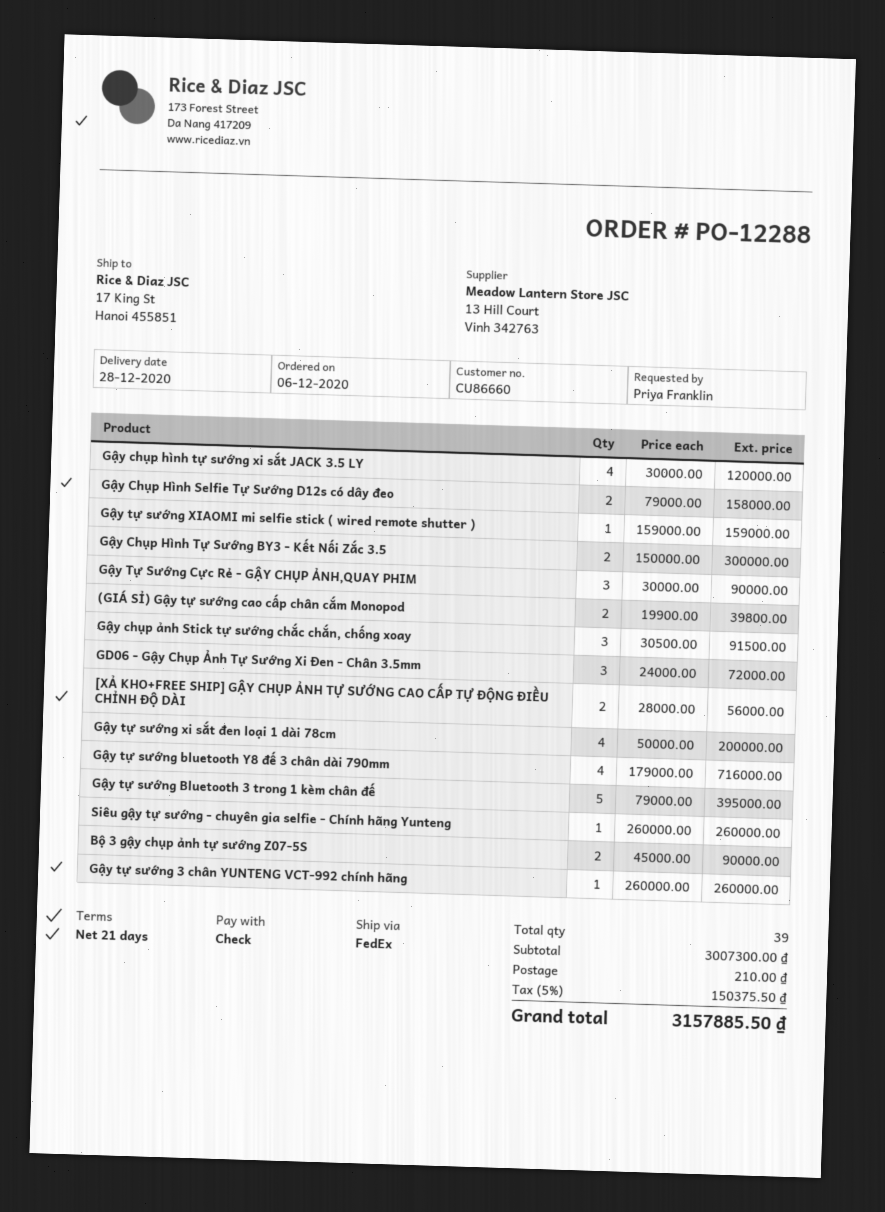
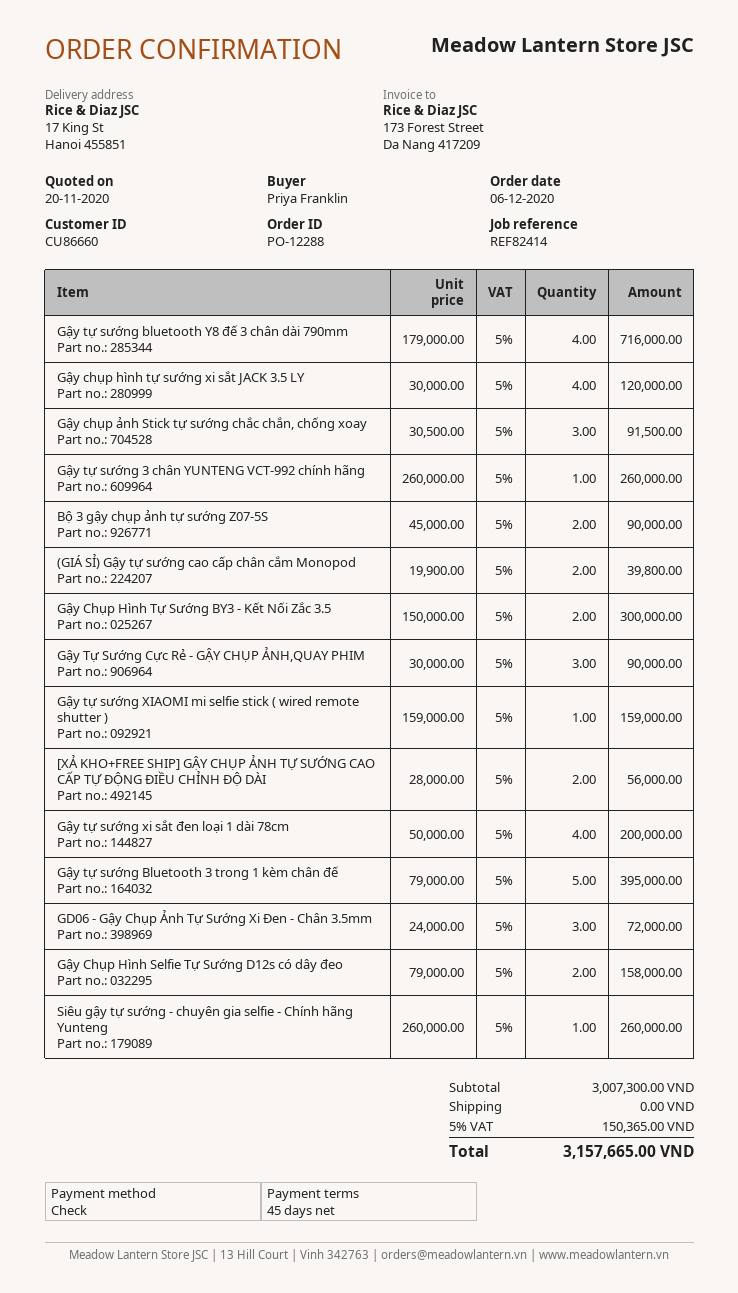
payment terms: 21 days -> 45 days
shipping: 210.00 -> 0.00
tax: 5% = 150375.50 -> 5% = 150365.00
total: 3157885.50 -> 3157665.00

